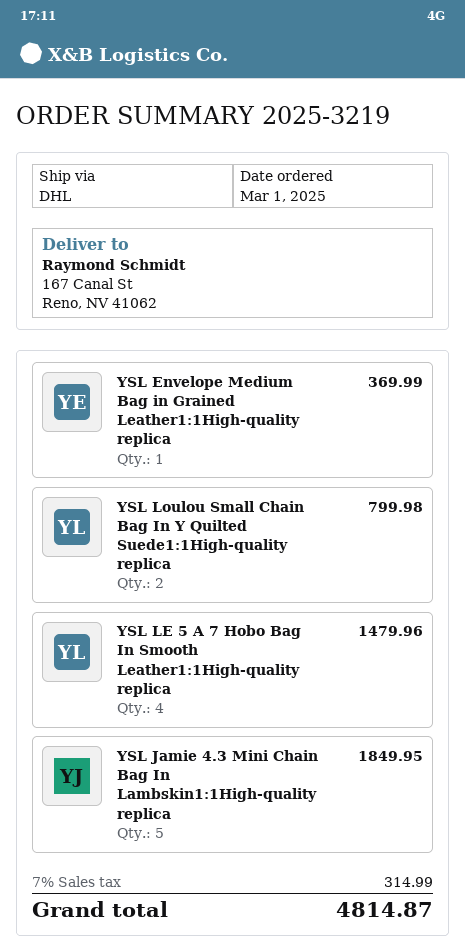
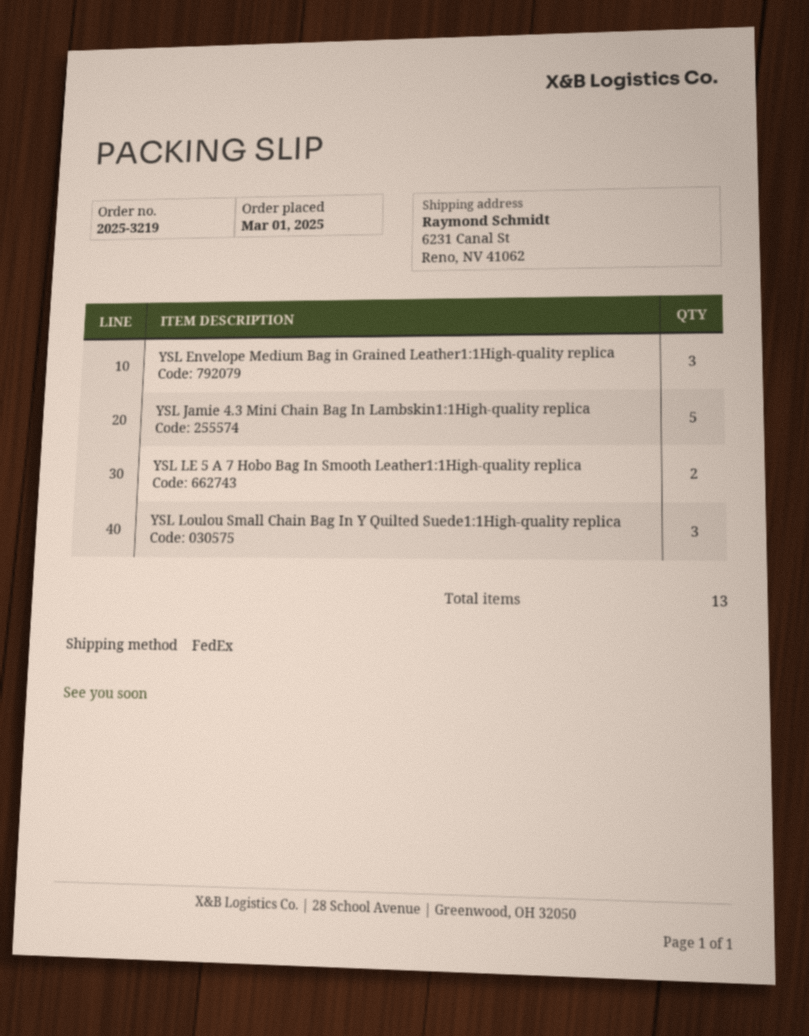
shipping method: DHL -> FedEx
ship to: 167 Canal St, Reno, NV 41062 -> 6231 Canal St, Reno, NV 41062
YSL Envelope Medium Bag in Grained Leather1:1High-quality replica: 1 -> 3
YSL Loulou Small Chain Bag In Y Quilted Suede1:1High-quality replica: 2 -> 3
YSL LE 5 A 7 Hobo Bag In Smooth Leather1:1High-quality replica: 4 -> 2

